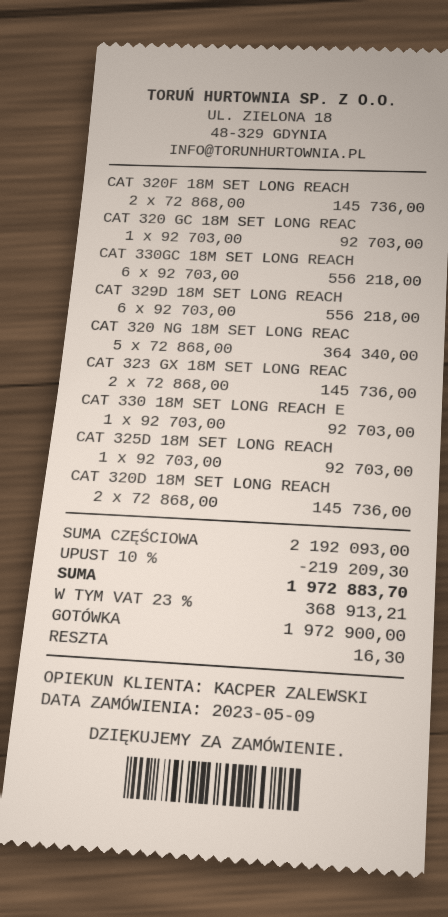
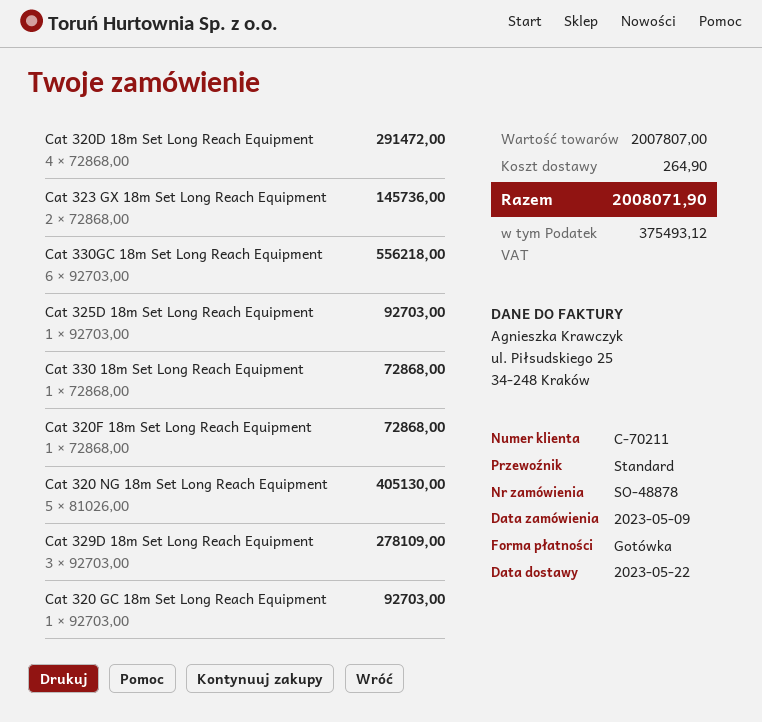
CAT 320F 18M SET LONG REACH: 2 x 72868.00 = 145736.00 -> 1 x 72868.00 = 72868.00
CAT 329D 18M SET LONG REACH: 6 x 92703.00 = 556218.00 -> 3 x 92703.00 = 278109.00
CAT 320 NG 18M SET LONG REAC: 5 x 72868.00 = 364340.00 -> 5 x 81026.00 = 405130.00
CAT 330 18M SET LONG REACH E: 1 x 92703.00 = 92703.00 -> 1 x 72868.00 = 72868.00
CAT 320D 18M SET LONG REACH: 2 x 72868.00 = 145736.00 -> 4 x 72868.00 = 291472.00
subtotal: 2192093.00 -> 2007807.00
discount: 10% = 219209.30 -> none
shipping: none -> 264.90
tax: 368913.21 -> 375493.12
total: 1972883.70 -> 2008071.90

